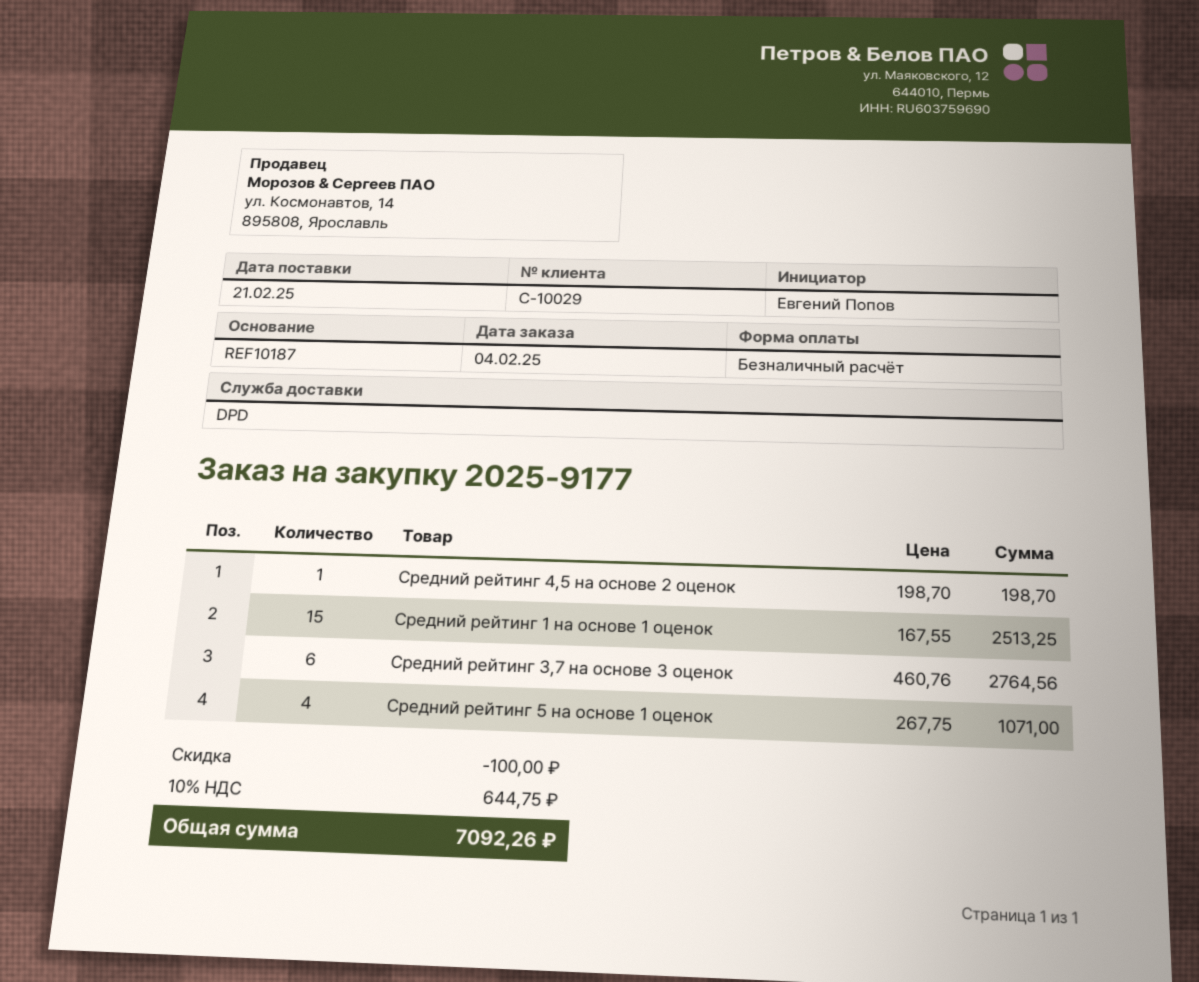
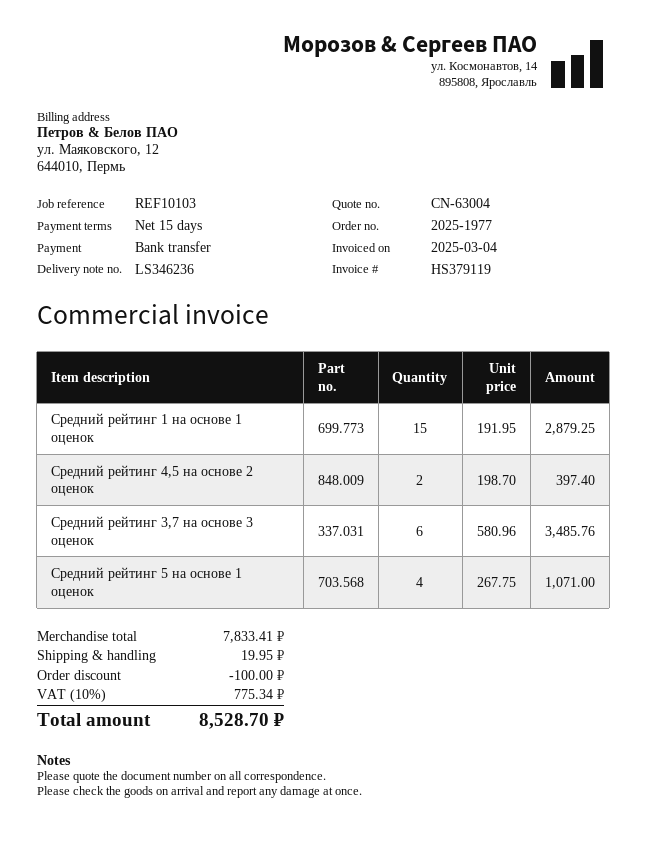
order number: 2025-9177 -> 2025-1977
reference: REF10187 -> REF10103
Средний рейтинг 4,5 на основе 2 оценок: 1 x 198.70 = 198.70 -> 2 x 198.70 = 397.40
Средний рейтинг 1 на основе 1 оценок: 15 x 167.55 = 2513.25 -> 15 x 191.95 = 2879.25
Средний рейтинг 3,7 на основе 3 оценок: 6 x 460.76 = 2764.56 -> 6 x 580.96 = 3485.76
shipping: none -> 19.95
tax: 10% = 644.75 -> 10% = 775.34
total: 7092.26 -> 8528.70

